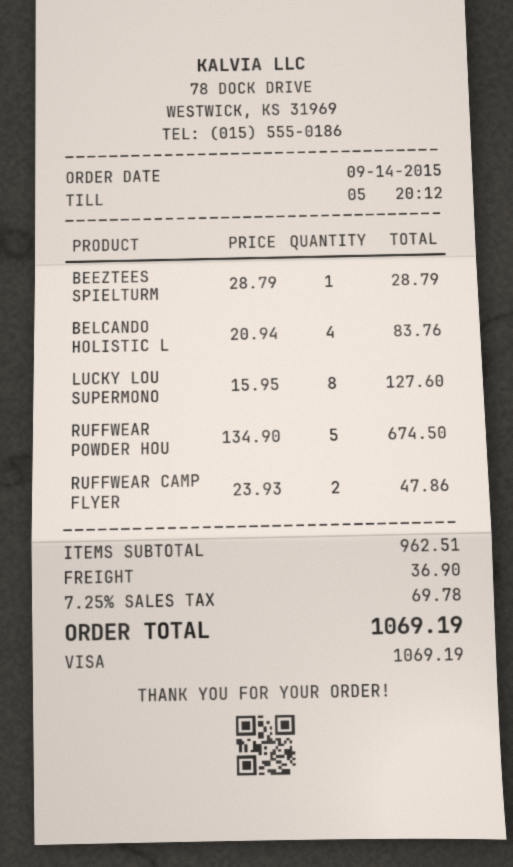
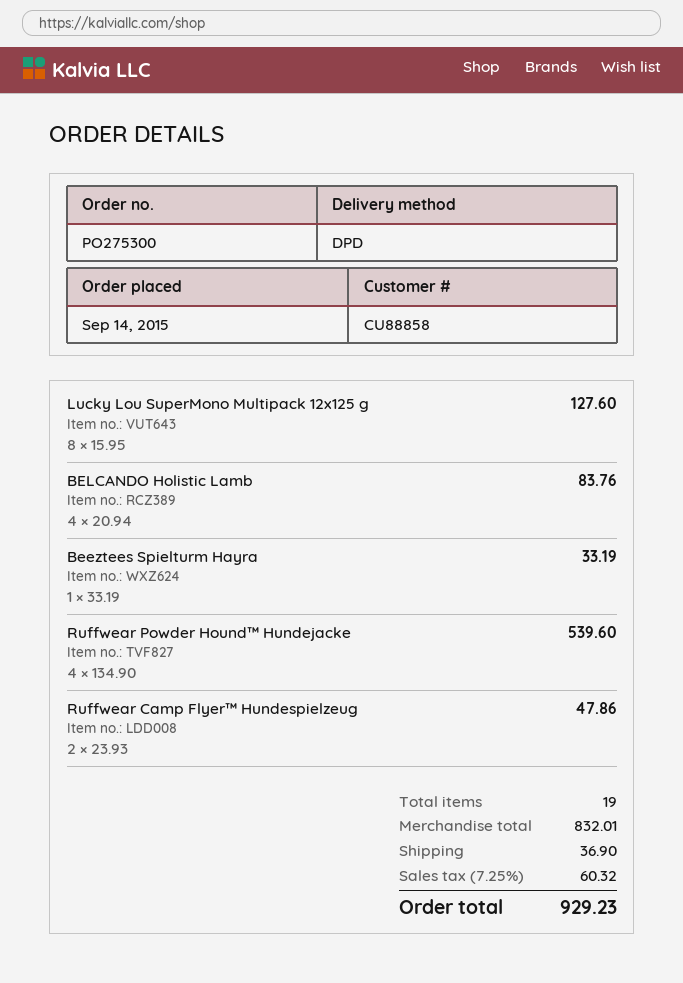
BEEZTEES SPIELTURM: 1 x 28.79 = 28.79 -> 1 x 33.19 = 33.19
RUFFWEAR POWDER HOU: 5 x 134.90 = 674.50 -> 4 x 134.90 = 539.60
subtotal: 962.51 -> 832.01
tax: 7.25% = 69.78 -> 7.25% = 60.32
total: 1069.19 -> 929.23

